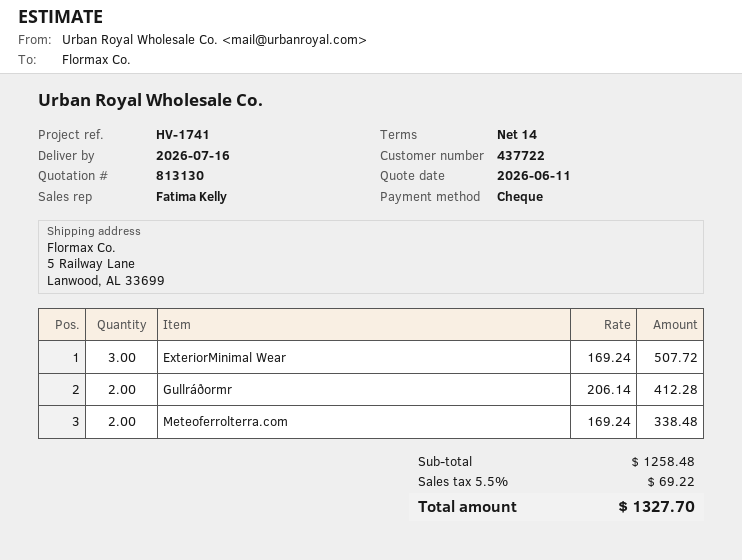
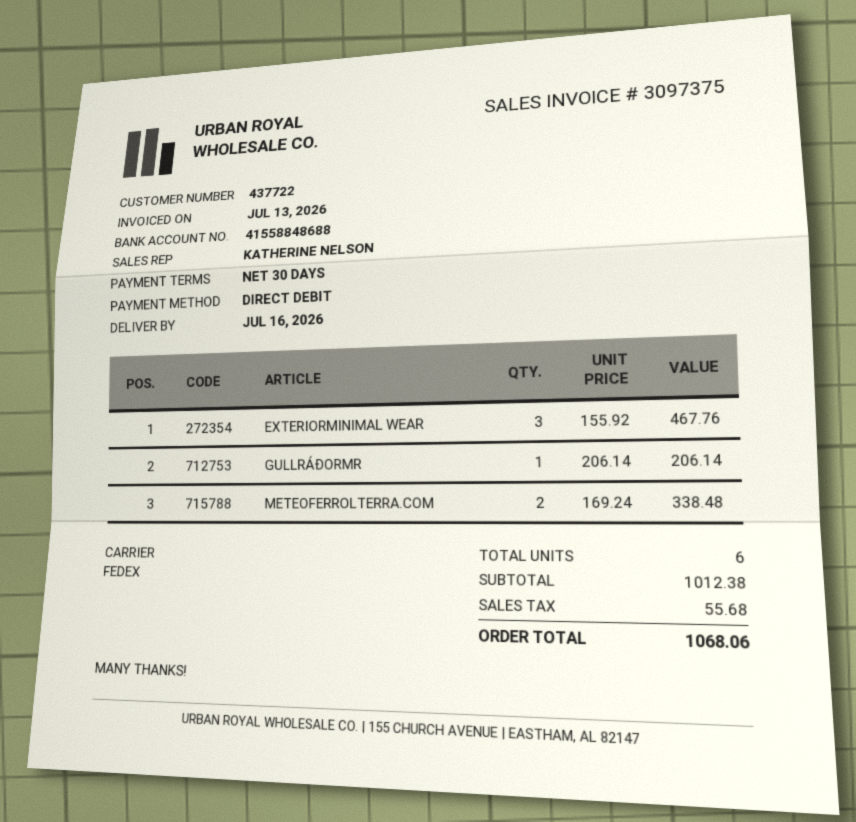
payment terms: 14 days -> 30 days
sales rep: Fatima Kelly -> KATHERINE NELSON
payment method: cheque -> direct debit
ExteriorMinimal Wear: 3 x 169.24 = 507.72 -> 3 x 155.92 = 467.76
Gullráðormr: 2 x 206.14 = 412.28 -> 1 x 206.14 = 206.14
subtotal: 1258.48 -> 1012.38
tax: 69.22 -> 55.68
total: 1327.70 -> 1068.06

